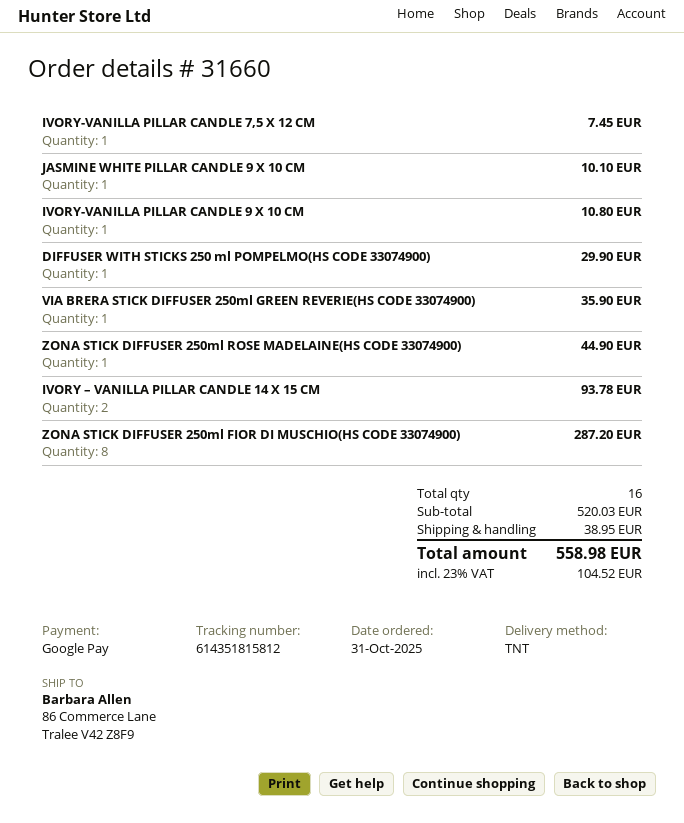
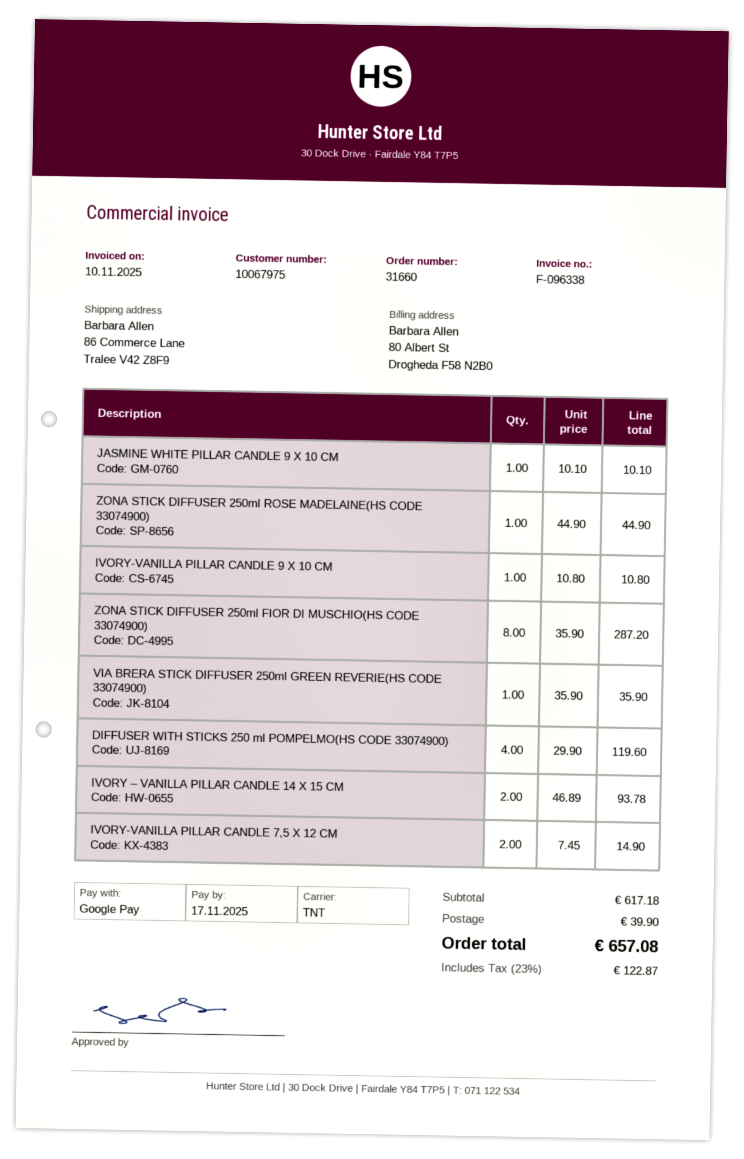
IVORY-VANILLA PILLAR CANDLE 7,5 Χ 12 CM: 1 for 7.45 -> 2 for 14.90
DIFFUSER WITH STICKS 250 ml POMPELMO(HS CODE 33074900): 1 for 29.90 -> 4 for 119.60
subtotal: 520.03 -> 617.18
shipping: 38.95 -> 39.90
tax: 23% = 104.52 -> 23% = 122.87
total: 558.98 -> 657.08

